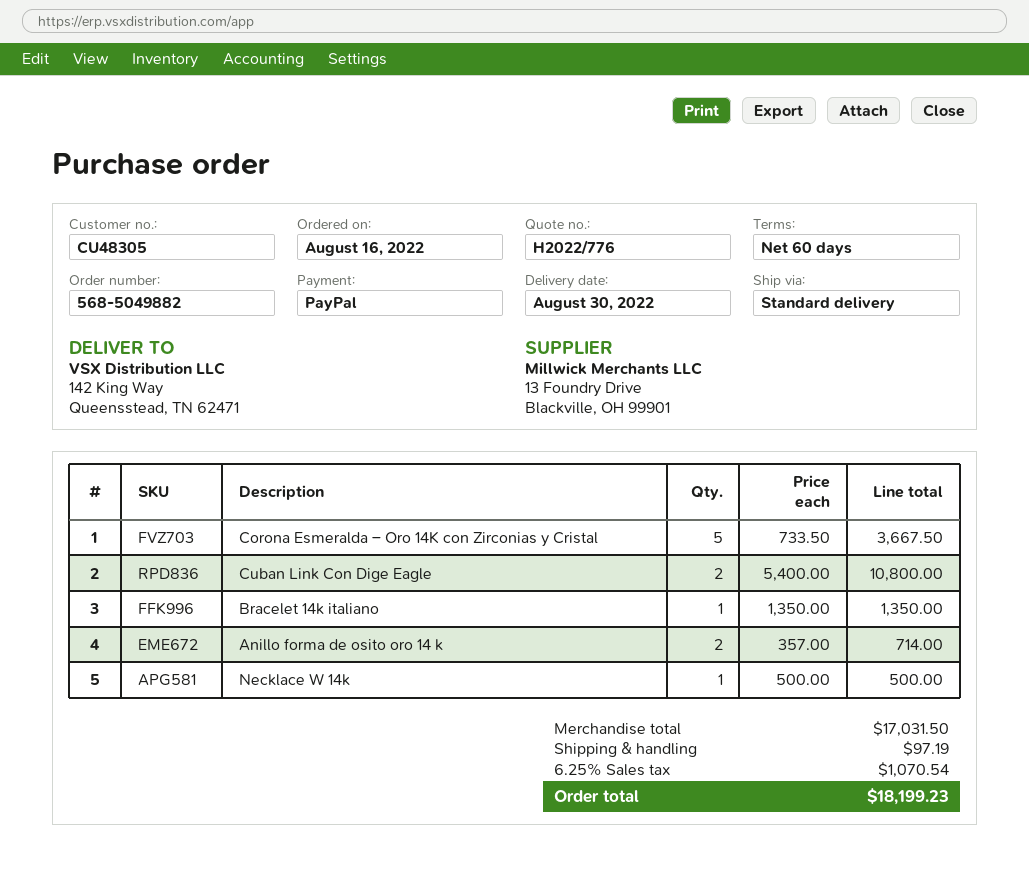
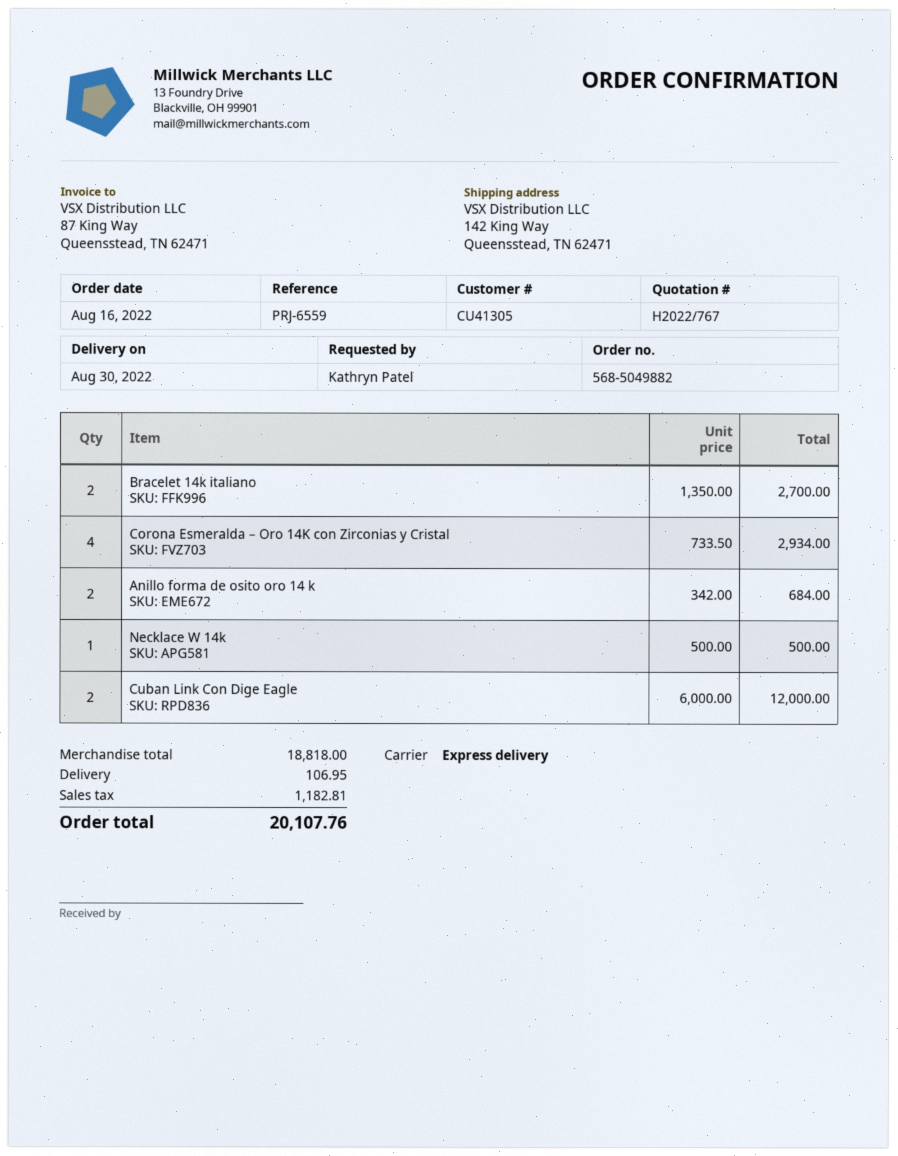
quote number: H2022/776 -> H2022/767
customer number: CU48305 -> CU41305
shipping method: standard -> express
Corona Esmeralda – Oro 14K con Zirconias y Cristal: 5 x 733.50 = 3667.50 -> 4 x 733.50 = 2934.00
Cuban Link Con Dige Eagle: 2 x 5400.00 = 10800.00 -> 2 x 6000.00 = 12000.00
Bracelet 14k italiano: 1 x 1350.00 = 1350.00 -> 2 x 1350.00 = 2700.00
Anillo forma de osito oro 14 k: 2 x 357.00 = 714.00 -> 2 x 342.00 = 684.00
subtotal: 17031.50 -> 18818.00
shipping: 97.19 -> 106.95
tax: 1070.54 -> 1182.81
total: 18199.23 -> 20107.76

